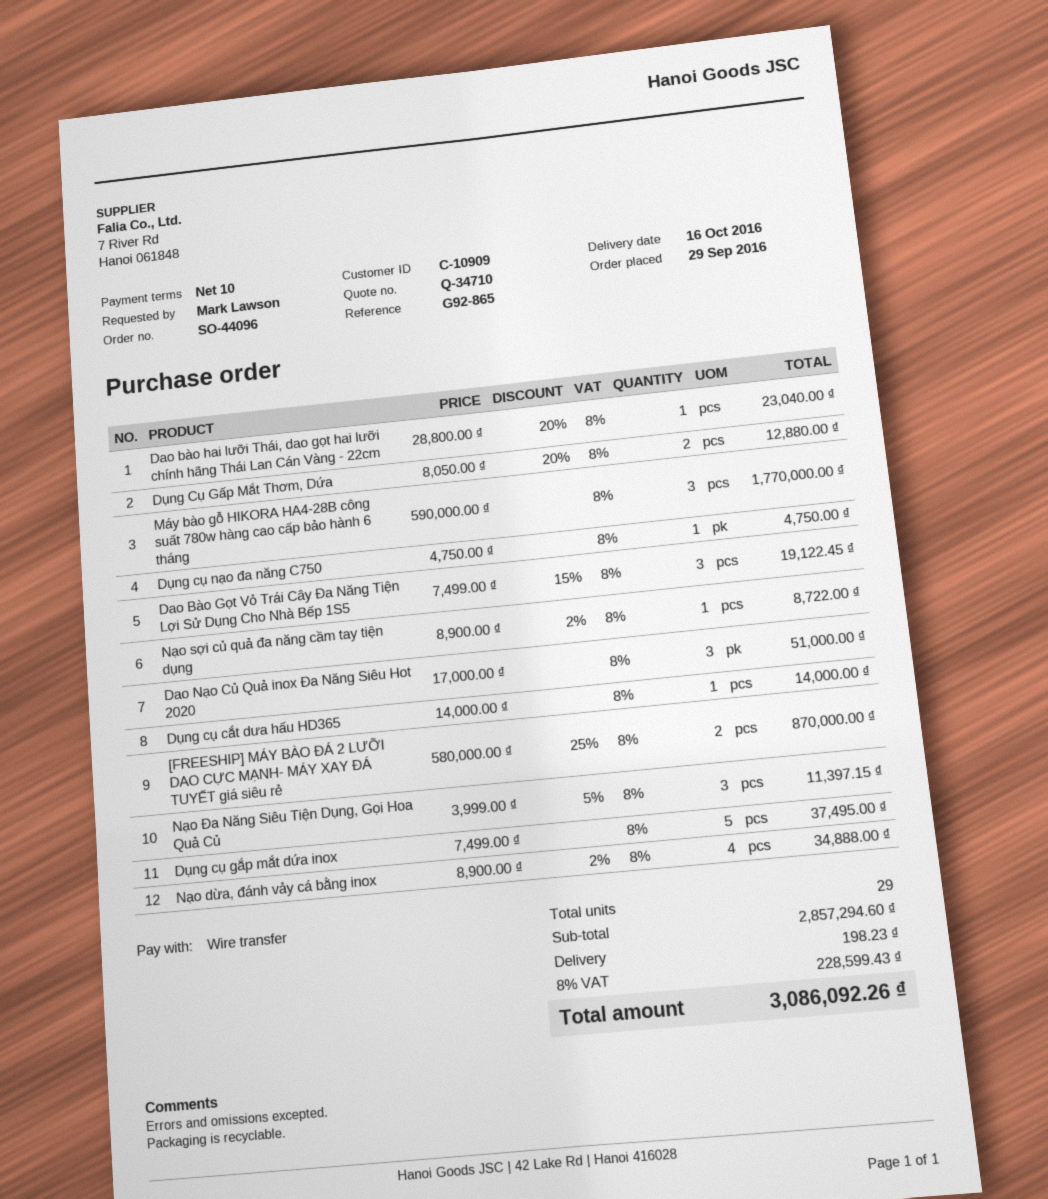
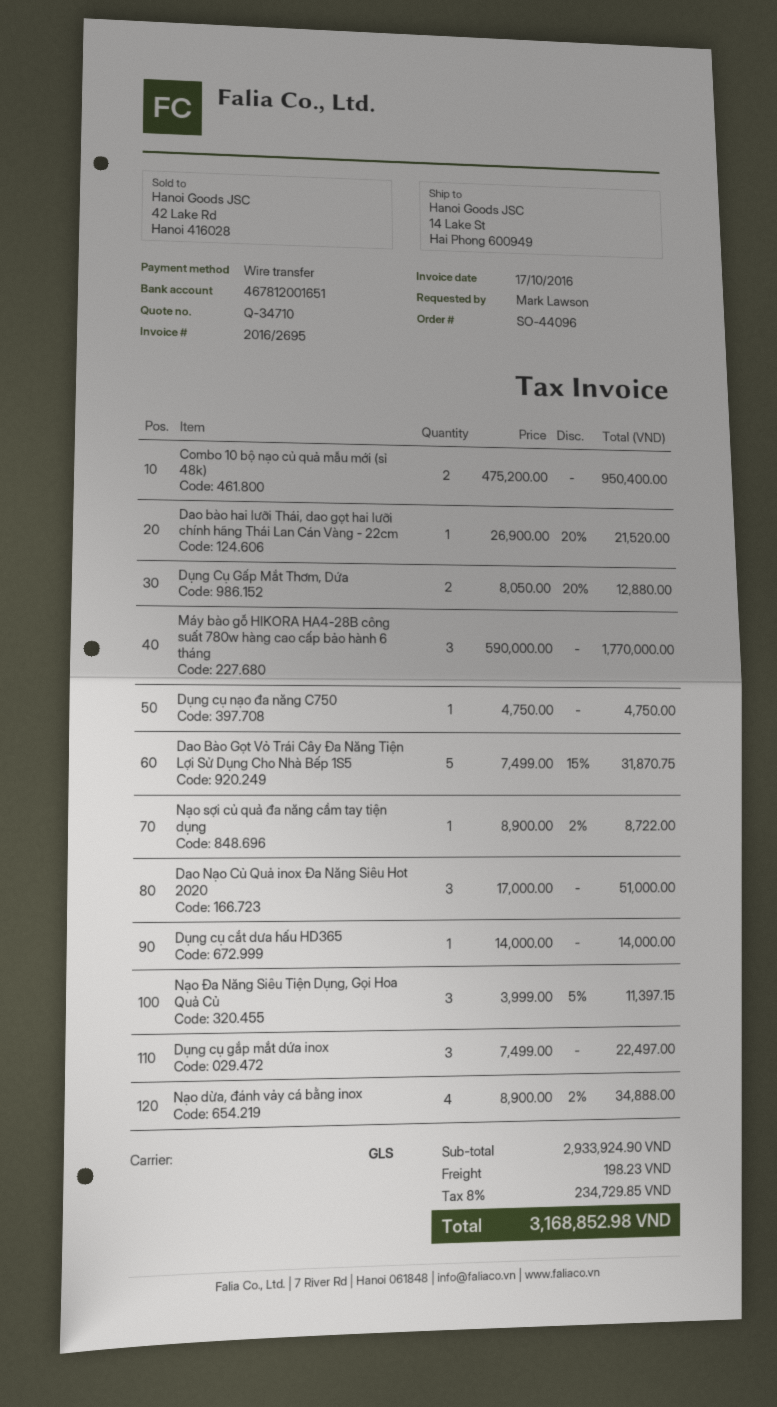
Dao bào hai lưỡi Thái, dao gọt hai lưỡi chính hãng Thái Lan Cán Vàng - 22cm: 1 x 28800.00 - 20% = 23040.00 -> 1 x 26900.00 - 20% = 21520.00
Dao Bào Gọt Vỏ Trái Cây Đa Năng Tiện Lợi Sử Dụng Cho Nhà Bếp 1S5: 3 x 7499.00 - 15% = 19122.45 -> 5 x 7499.00 - 15% = 31870.75
[FREESHIP] MÁY BÀO ĐÁ 2 LƯỠI DAO CỰC MẠNH- MÁY XAY ĐÁ TUYẾT giá siêu rẻ: 2 x 580000.00 - 25% = 870000.00 -> none
Dụng cụ gắp mắt dứa inox: 5 x 7499.00 = 37495.00 -> 3 x 7499.00 = 22497.00
Combo 10 bộ nạo củ quả mẫu mới (sỉ 48k): none -> 2 x 475200.00 = 950400.00
subtotal: 2857294.60 -> 2933924.90
tax: 8% = 228599.43 -> 8% = 234729.85
total: 3086092.26 -> 3168852.98

